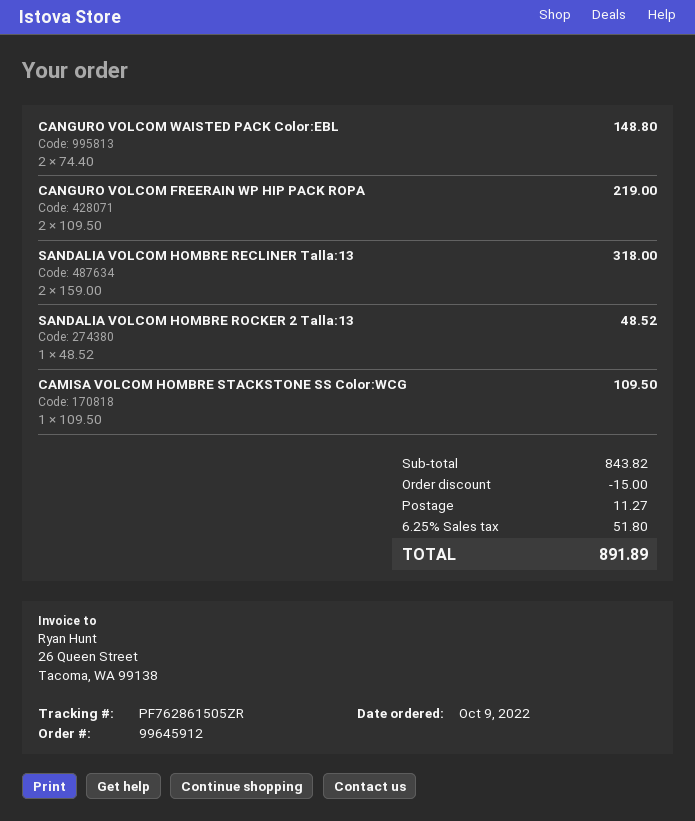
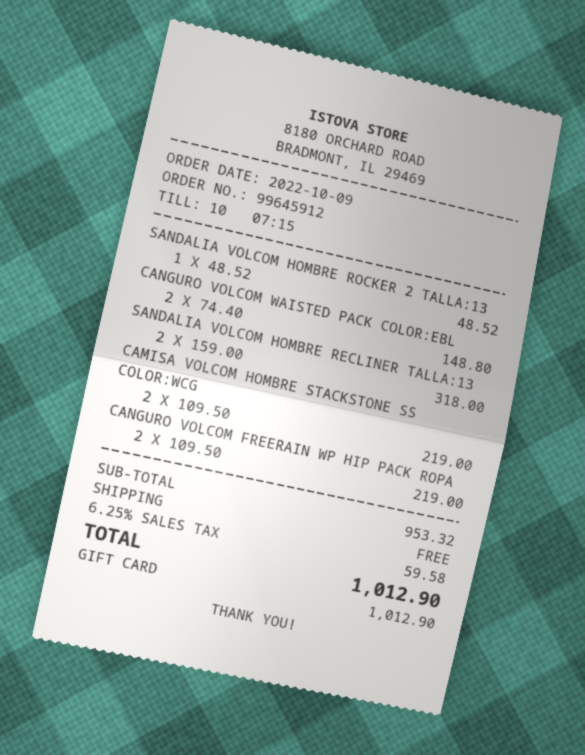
CAMISA VOLCOM HOMBRE STACKSTONE SS Color:WCG: 1 x 109.50 = 109.50 -> 2 x 109.50 = 219.00
subtotal: 843.82 -> 953.32
discount: 15.00 -> none
shipping: 11.27 -> 0.00
tax: 6.25% = 51.80 -> 6.25% = 59.58
total: 891.89 -> 1012.90

